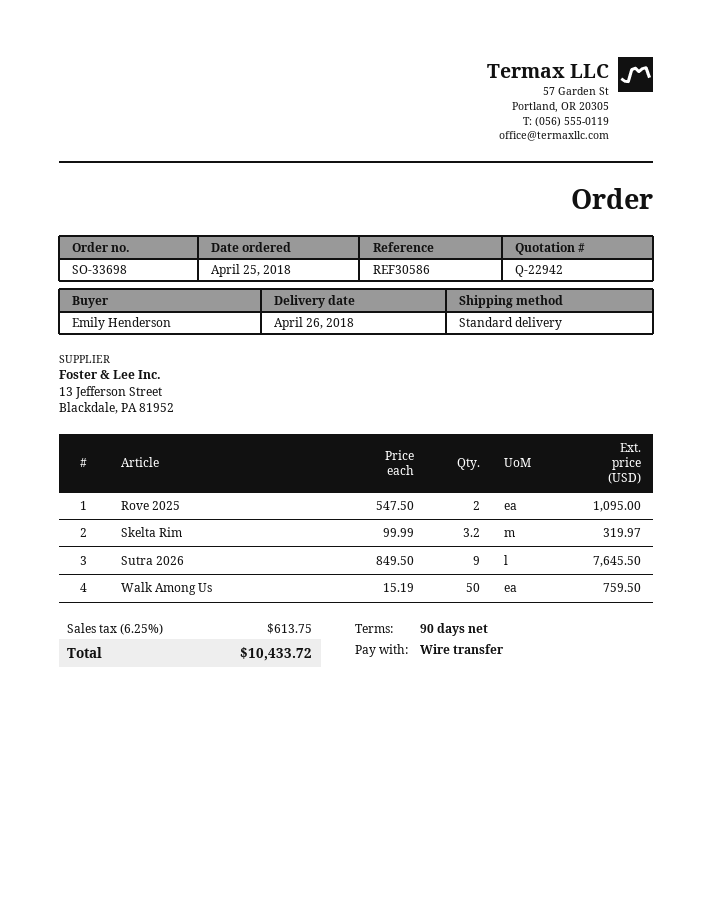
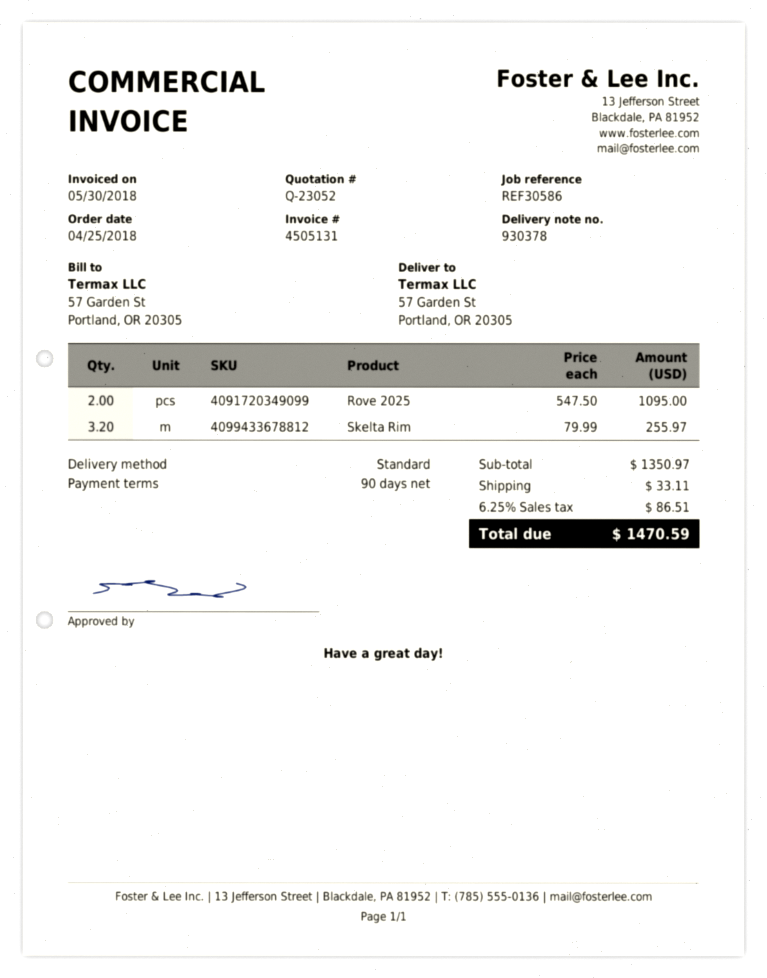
quote number: Q-22942 -> Q-23052
Skelta Rim: 3.2 x 99.99 = 319.97 -> 3.2 x 79.99 = 255.97
Sutra 2026: 9 x 849.50 = 7645.50 -> none
Walk Among Us: 50 x 15.19 = 759.50 -> none
shipping: none -> 33.11
tax: 6.25% = 613.75 -> 6.25% = 86.51
total: 10433.72 -> 1470.59

